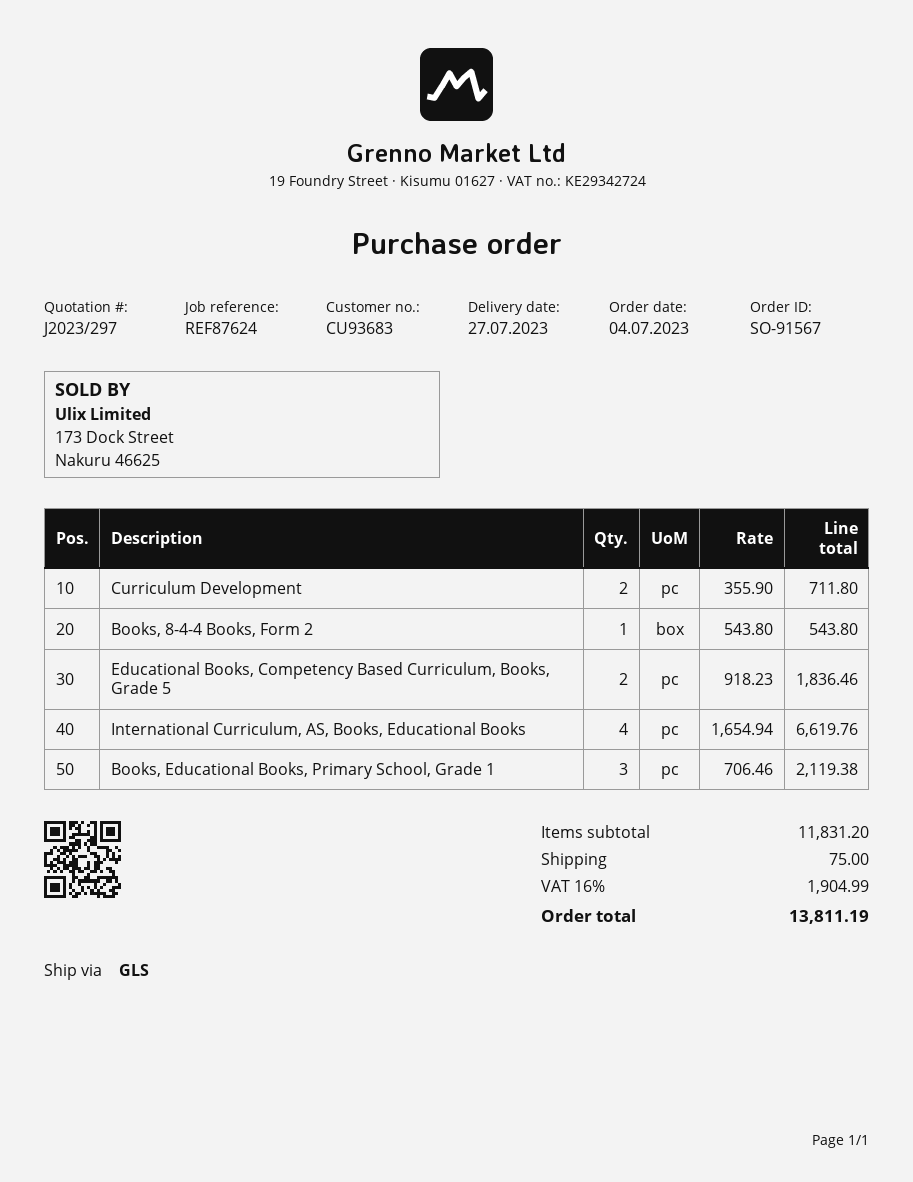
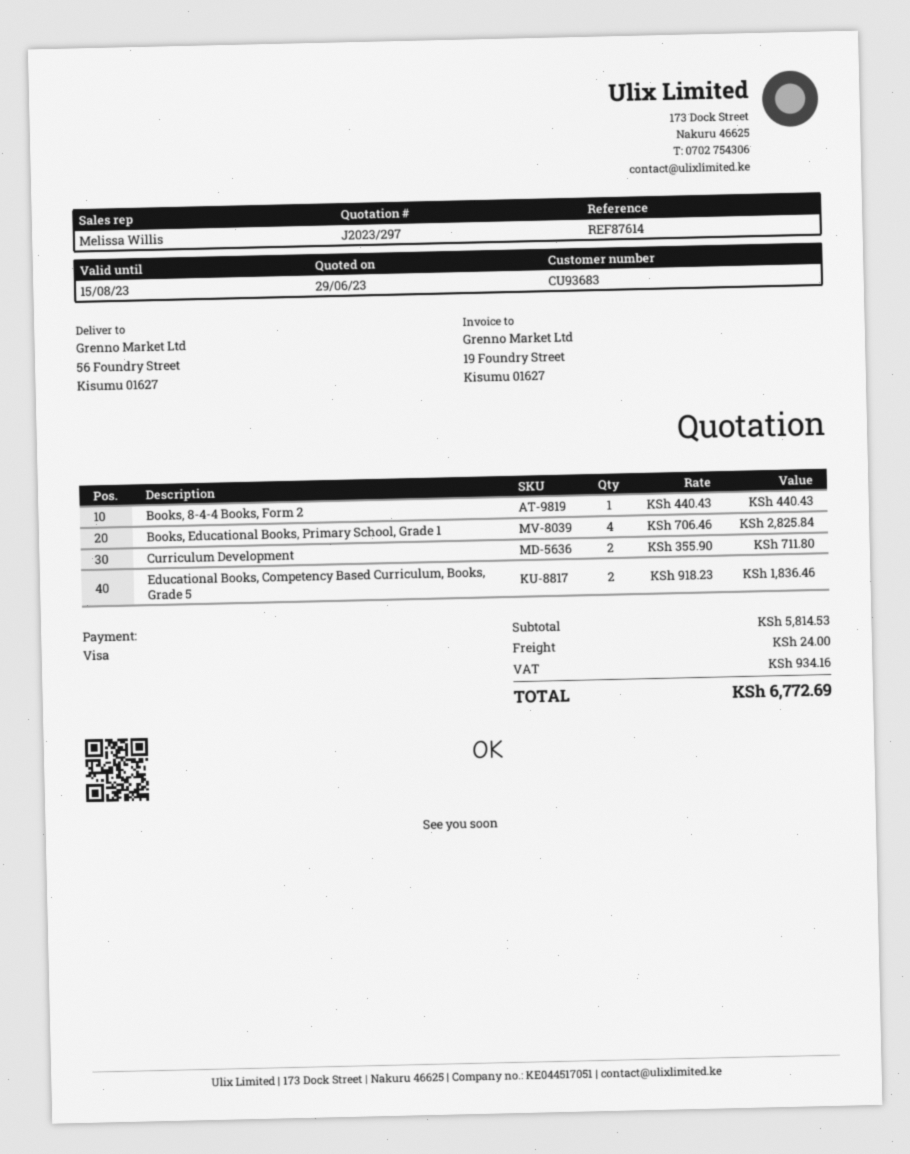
reference: REF87624 -> REF87614
Books, 8-4-4 Books, Form 2: 1 x 543.80 = 543.80 -> 1 x 440.43 = 440.43
International Curriculum, AS, Books, Educational Books: 4 x 1654.94 = 6619.76 -> none
Books, Educational Books, Primary School, Grade 1: 3 x 706.46 = 2119.38 -> 4 x 706.46 = 2825.84
subtotal: 11831.20 -> 5814.53
shipping: 75.00 -> 24.00
tax: 1904.99 -> 934.16
total: 13811.19 -> 6772.69

